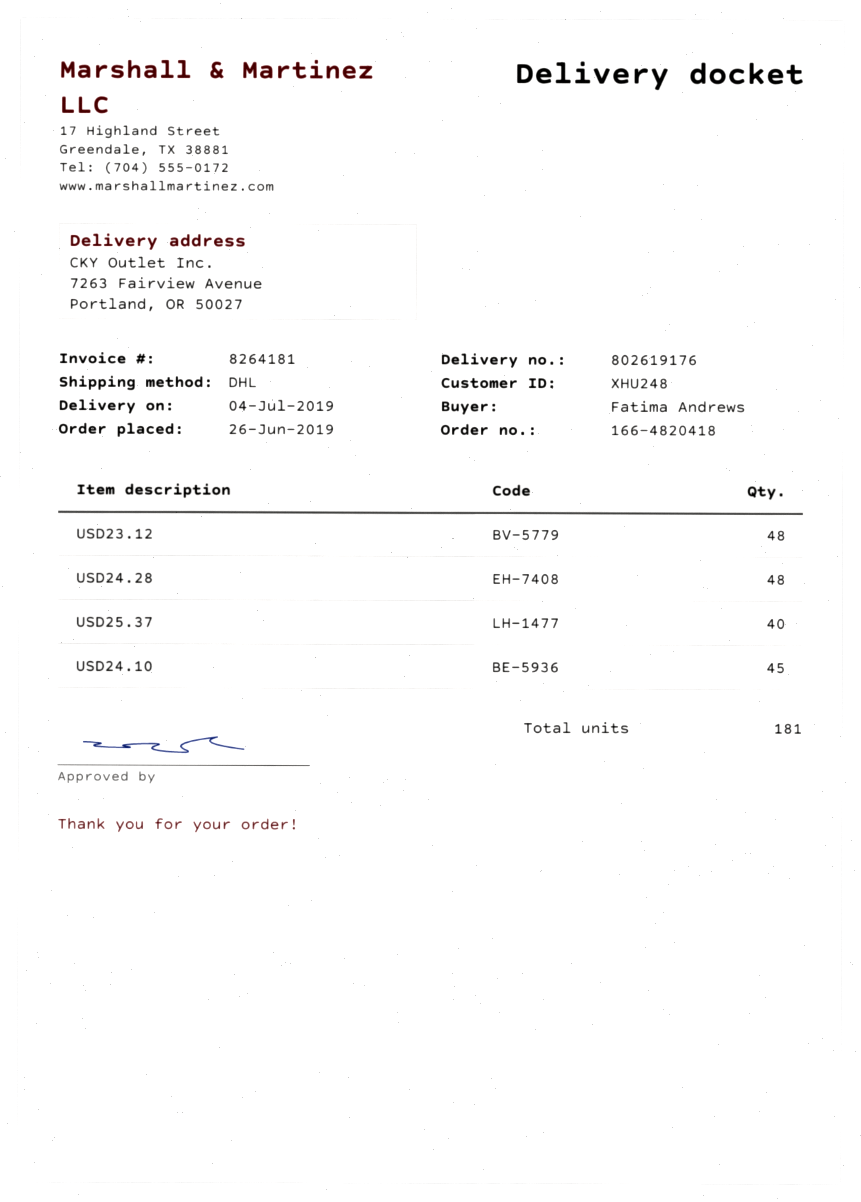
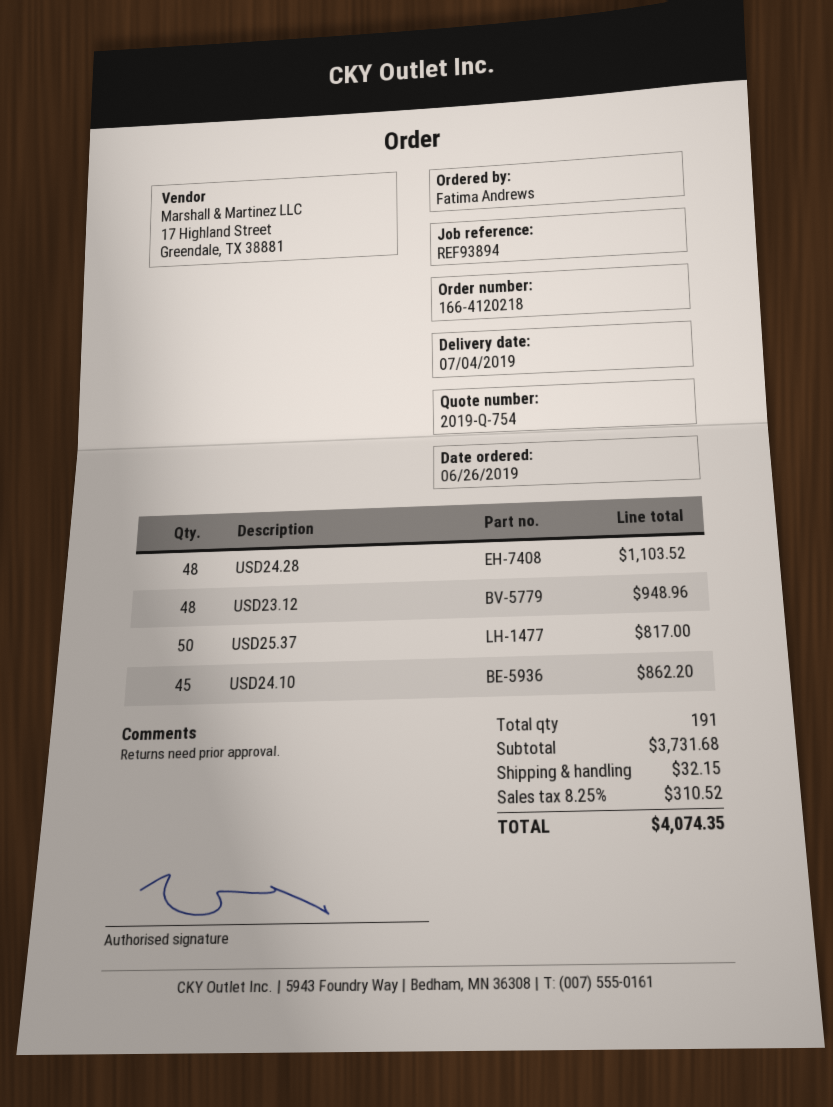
order number: 166-4820418 -> 166-4120218
USD25.37: 40 -> 50
total quantity: 181 -> 191

